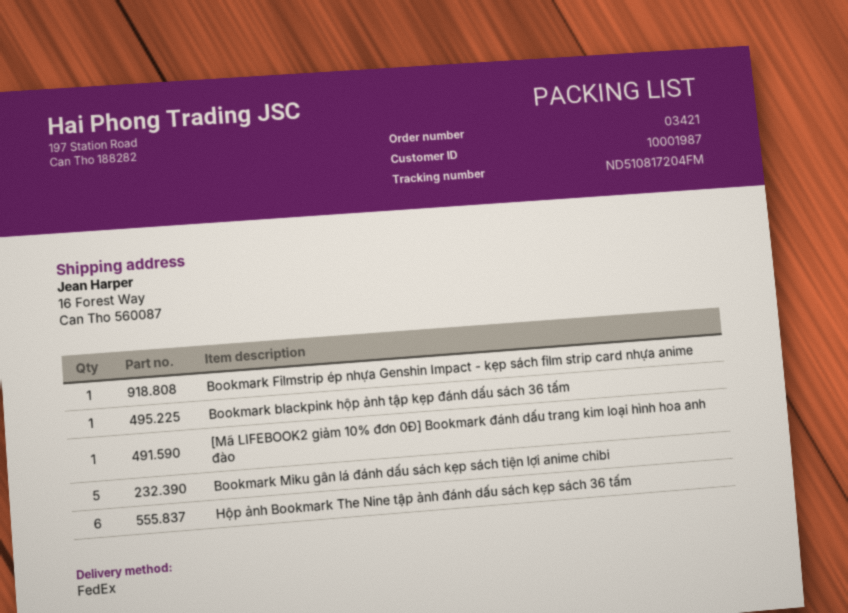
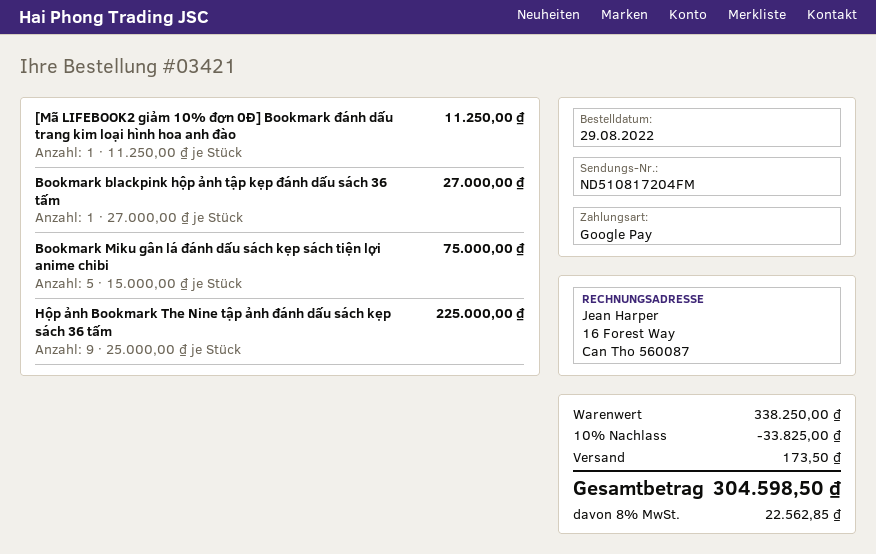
Bookmark Filmstrip ép nhựa Genshin Impact - kẹp sách film strip card nhựa anime: 1 -> none
Hộp ảnh Bookmark The Nine tập ảnh đánh dấu sách kẹp sách 36 tấm: 6 -> 9

